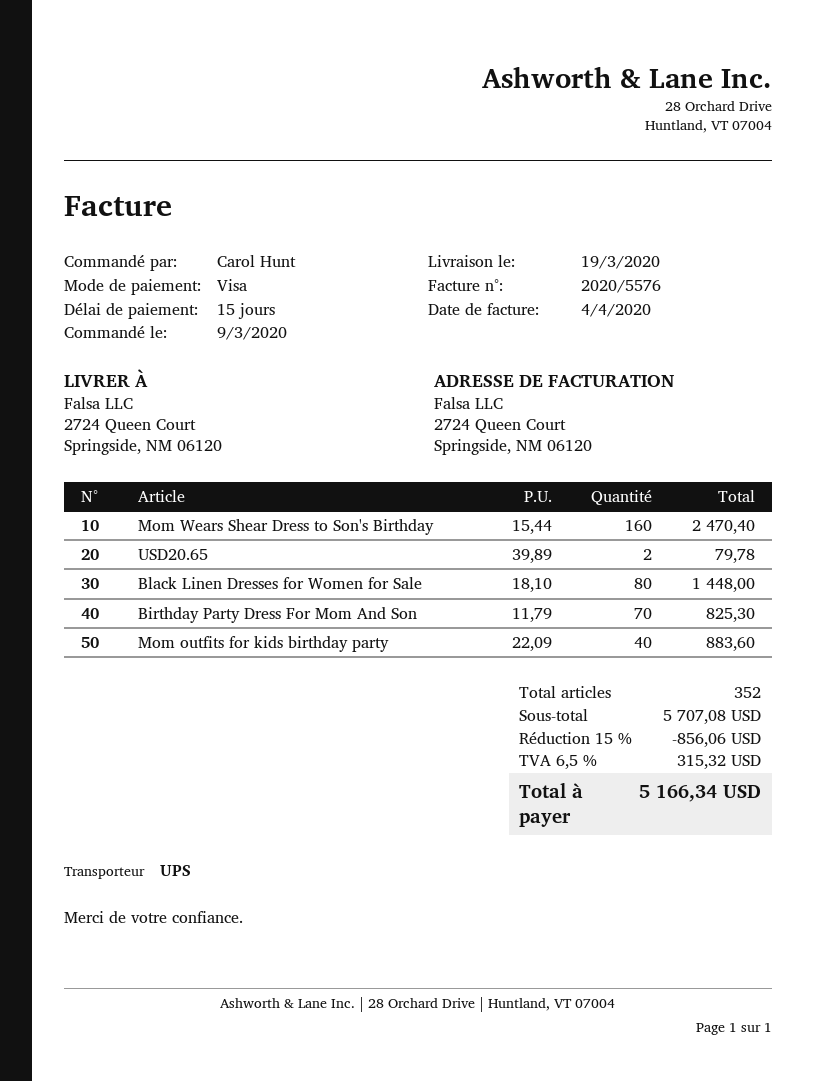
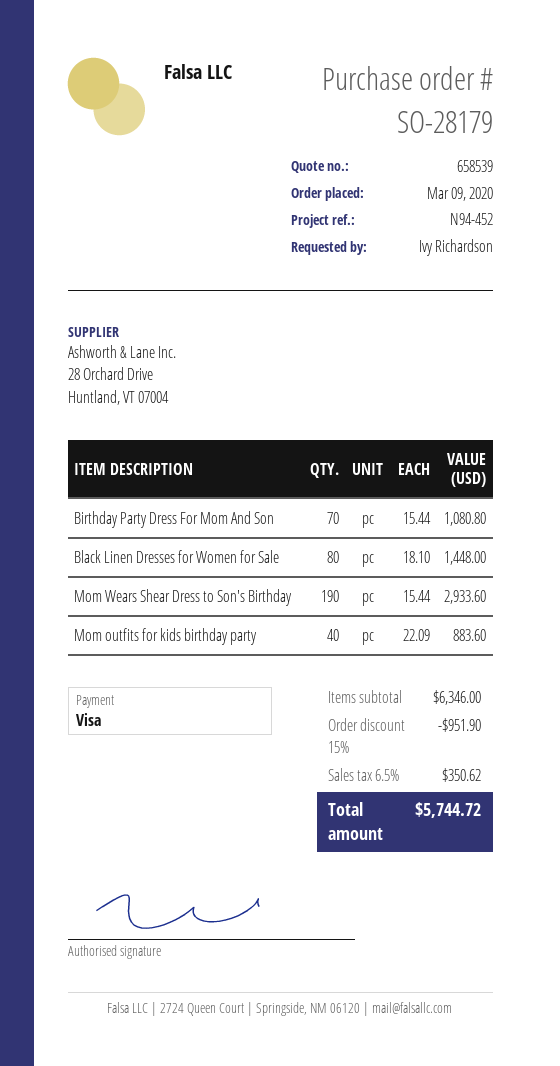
ordered by: Carol Hunt -> Ivy Richardson
Mom Wears Shear Dress to Son's Birthday: 160 x 15.44 = 2470.40 -> 190 x 15.44 = 2933.60
USD20.65: 2 x 39.89 = 79.78 -> none
Birthday Party Dress For Mom And Son: 70 x 11.79 = 825.30 -> 70 x 15.44 = 1080.80
subtotal: 5707.08 -> 6346.00
discount: 15% = 856.06 -> 15% = 951.90
tax: 6.5% = 315.32 -> 6.5% = 350.62
total: 5166.34 -> 5744.72

